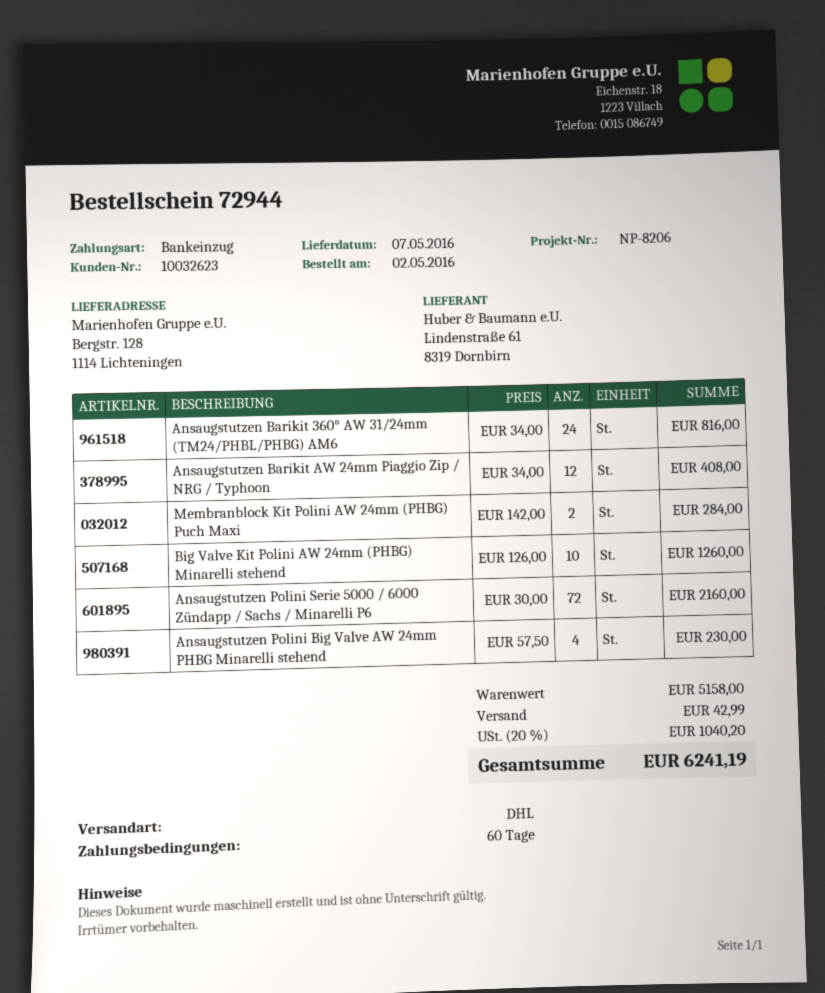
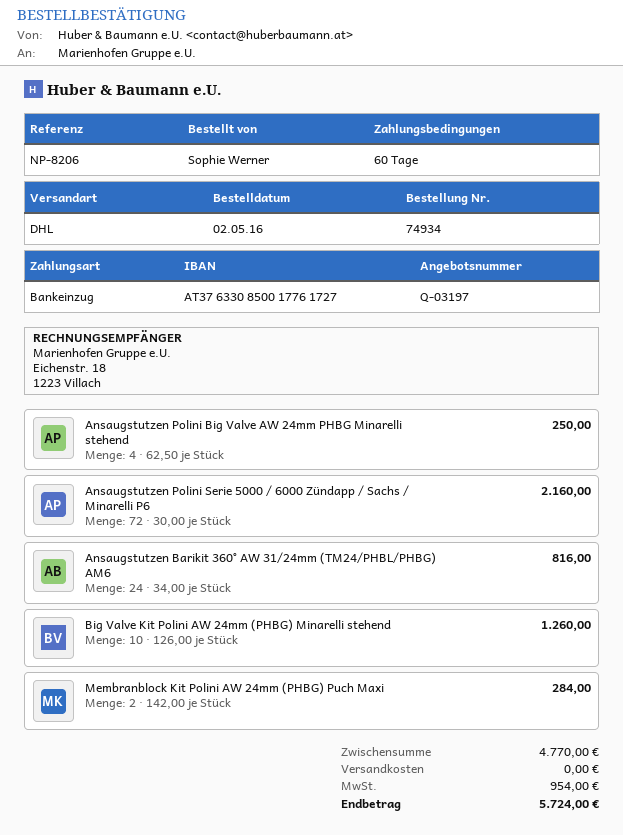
order number: 72944 -> 74934
Ansaugstutzen Barikit AW 24mm Piaggio Zip / NRG / Typhoon: 12 x 34.00 = 408.00 -> none
Ansaugstutzen Polini Big Valve AW 24mm PHBG Minarelli stehend: 4 x 57.50 = 230.00 -> 4 x 62.50 = 250.00
subtotal: 5158.00 -> 4770.00
shipping: 42.99 -> 0.00
tax: 1040.20 -> 954.00
total: 6241.19 -> 5724.00

